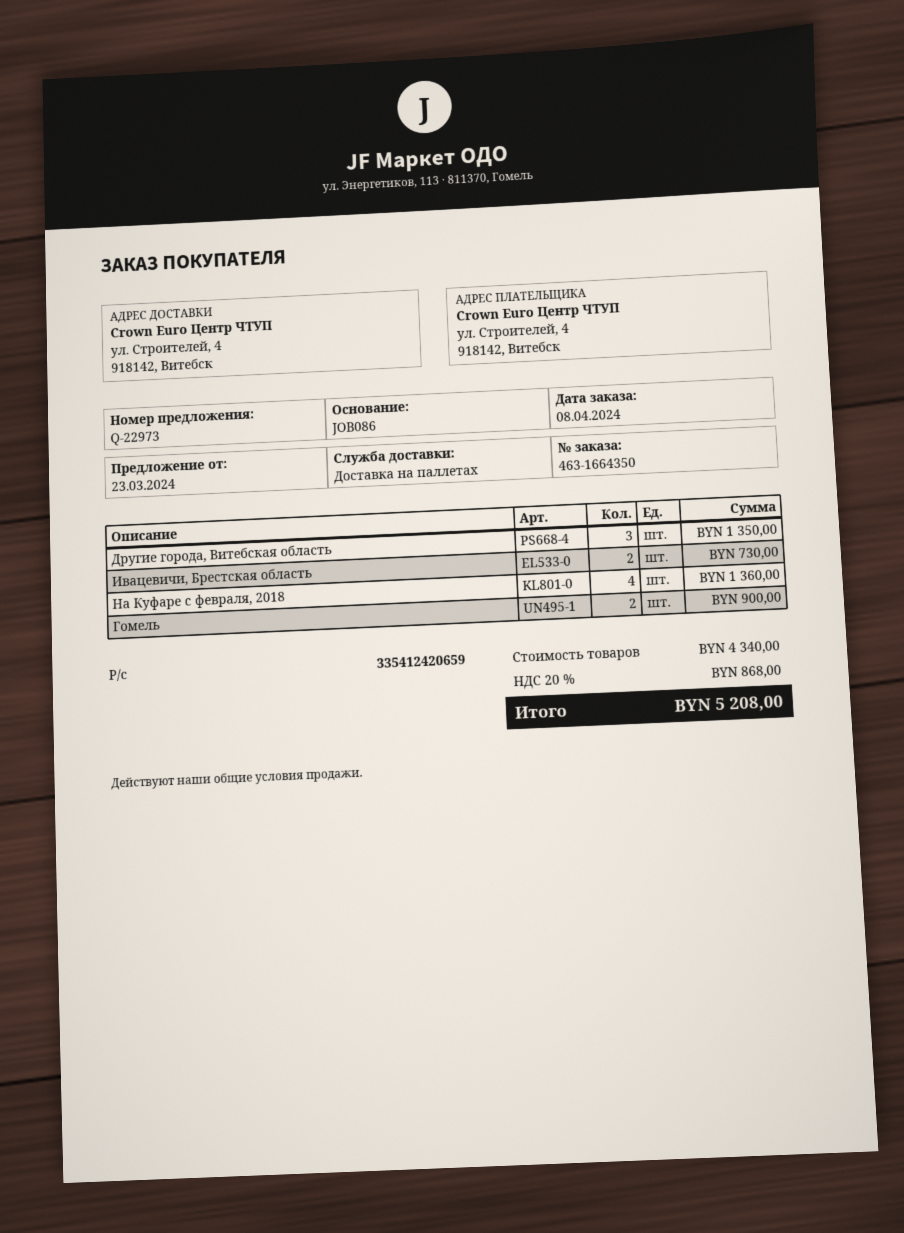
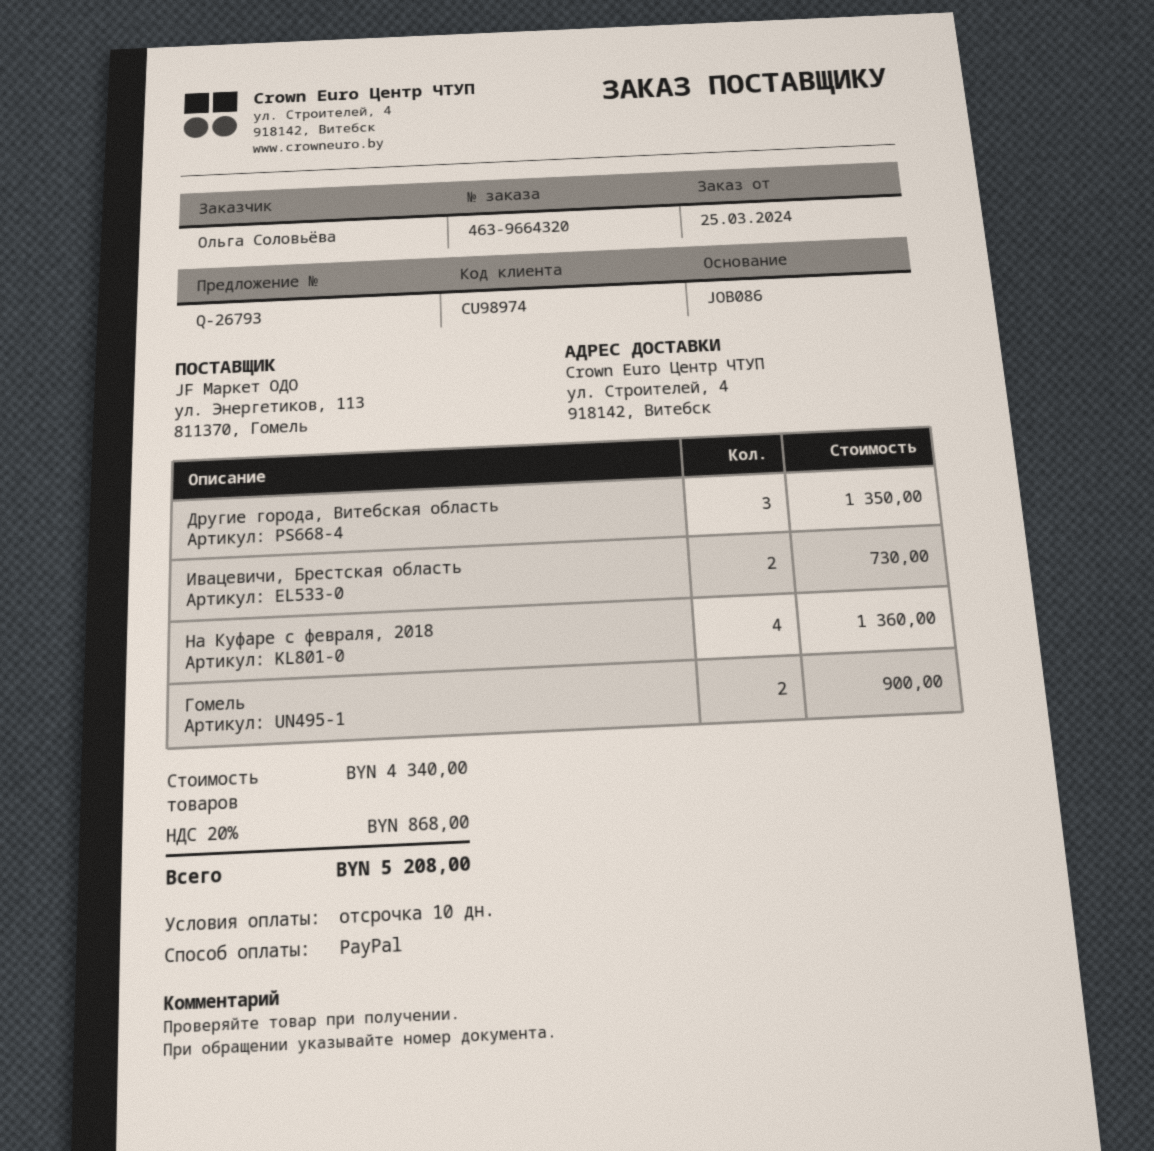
quote number: Q-22973 -> Q-26793
order number: 463-1664350 -> 463-9664320
order date: 2024-04-08 -> 2024-03-25

